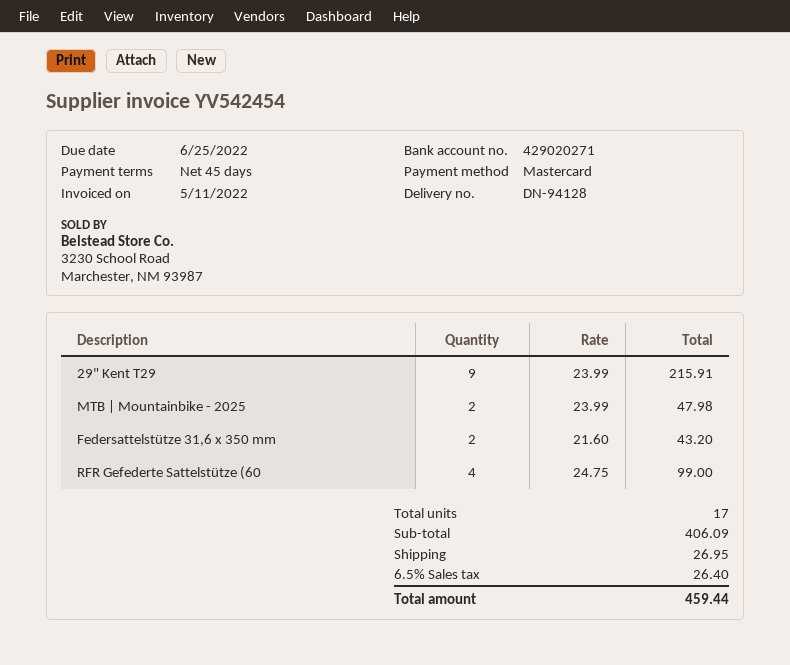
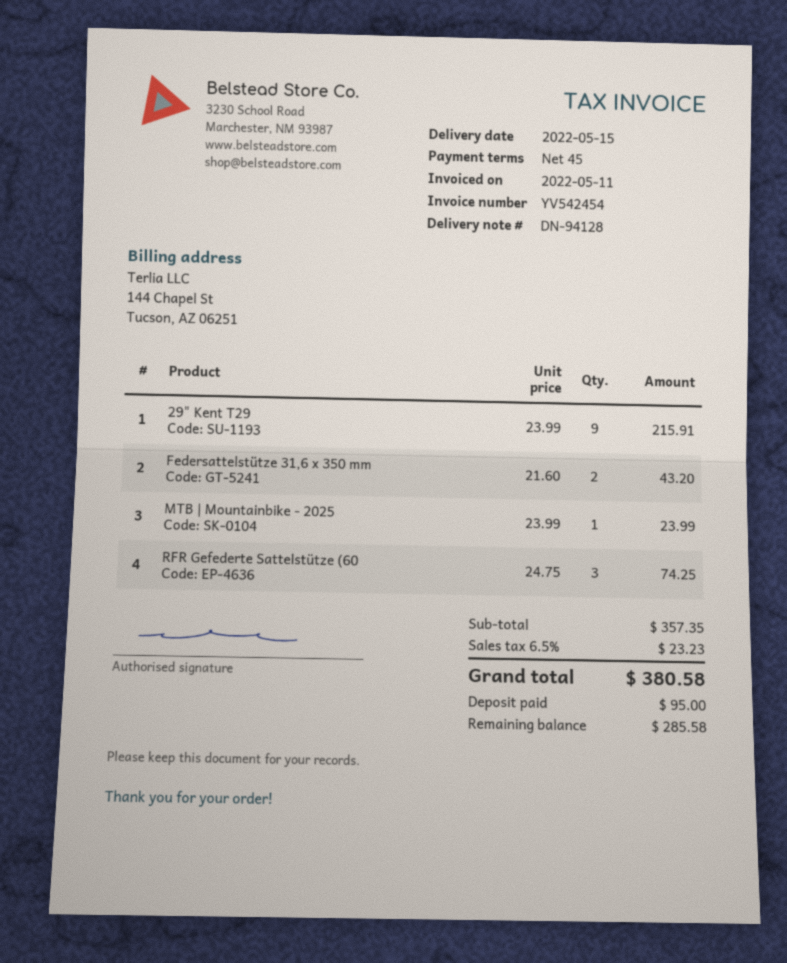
MTB | Mountainbike - 2025: 2 x 23.99 = 47.98 -> 1 x 23.99 = 23.99
RFR Gefederte Sattelstütze (60: 4 x 24.75 = 99.00 -> 3 x 24.75 = 74.25
subtotal: 406.09 -> 357.35
shipping: 26.95 -> none
tax: 6.5% = 26.40 -> 6.5% = 23.23
total: 459.44 -> 380.58

